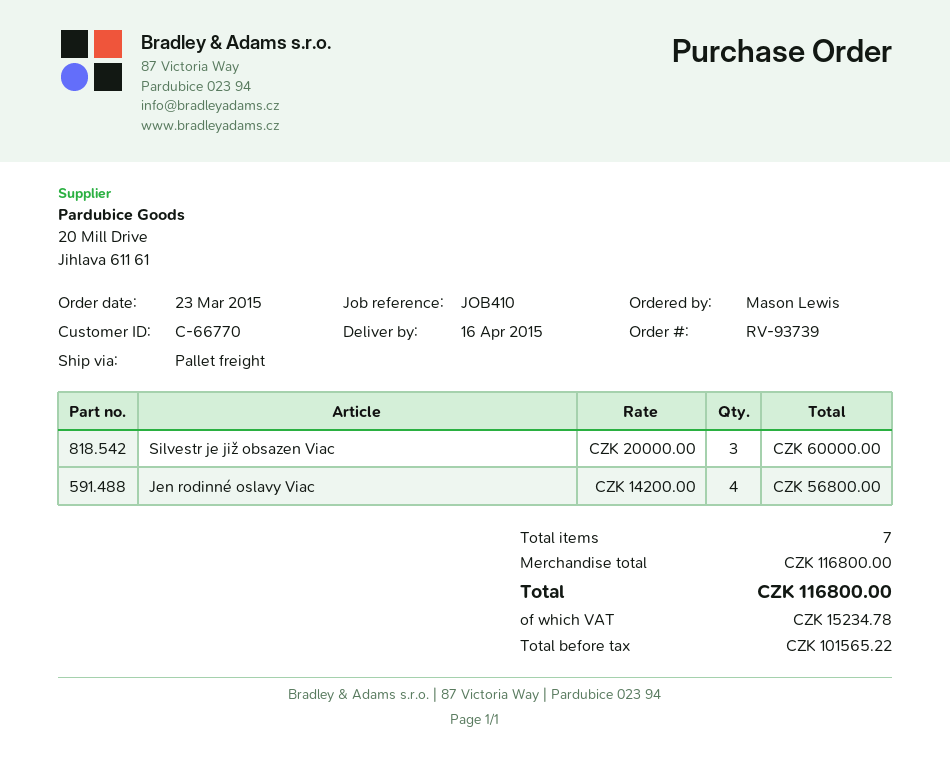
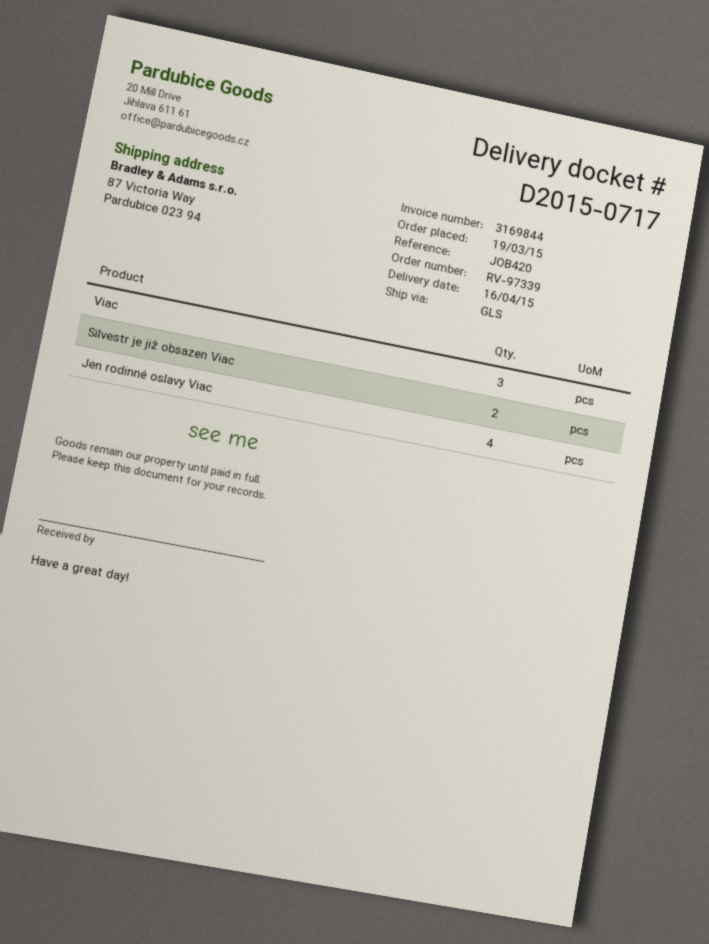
order number: RV-93739 -> RV-97339
order date: 2015-03-23 -> 2015-03-19
reference: JOB410 -> JOB420
shipping method: pallet freight -> GLS
Silvestr je již obsazen Viac: 3 -> 2
Viac: none -> 3

